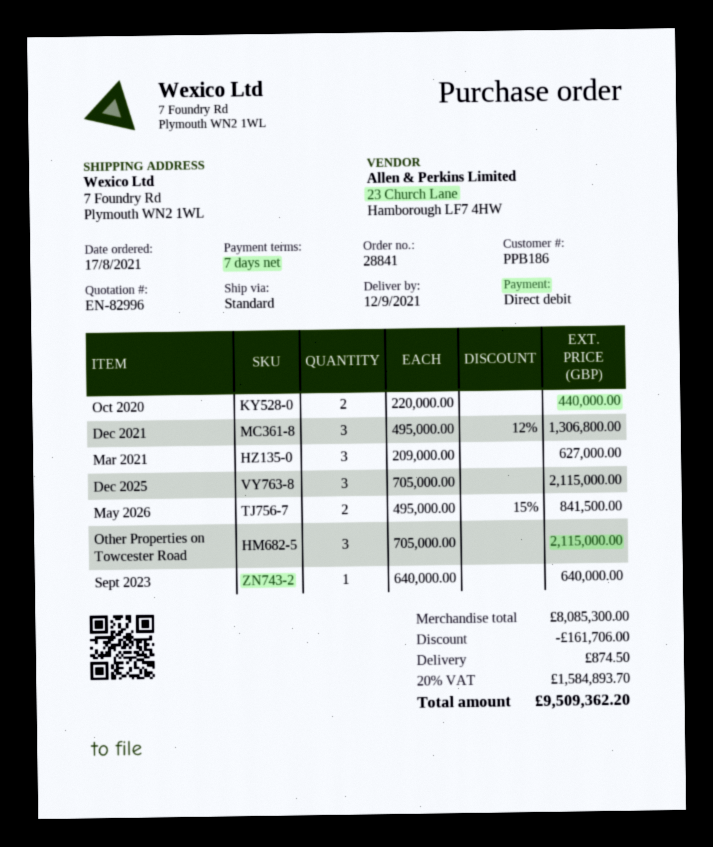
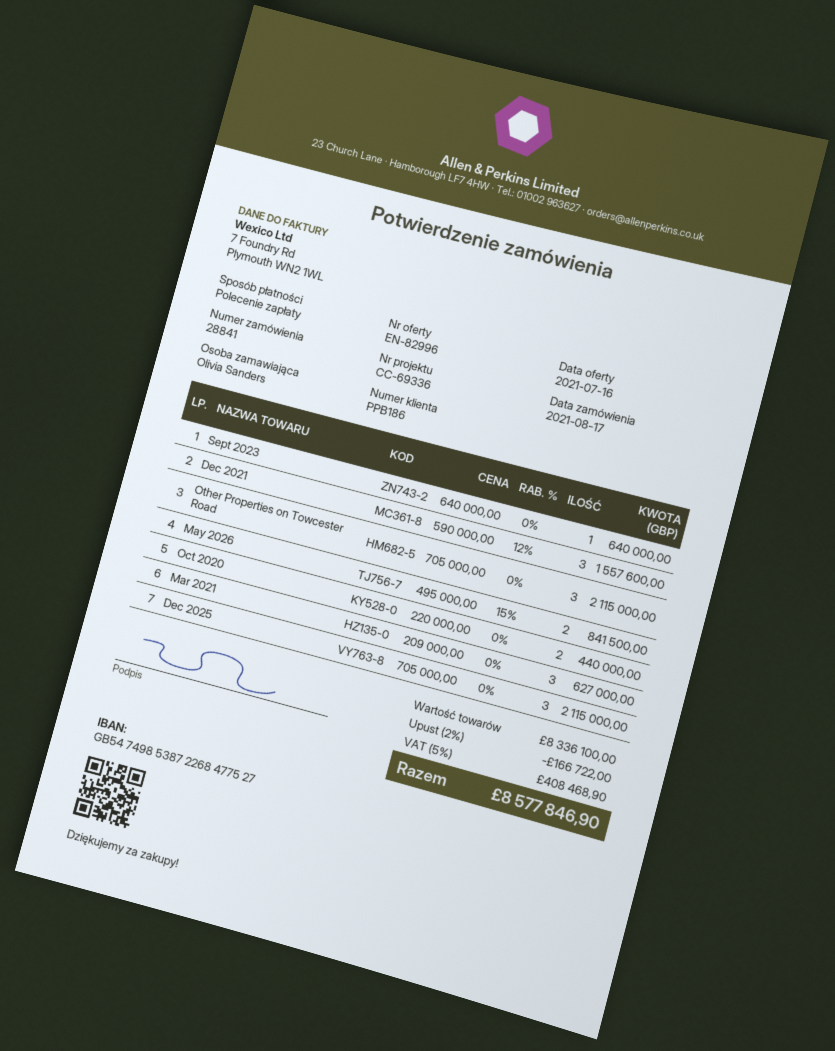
Dec 2021: 3 x 495000.00 - 12% = 1306800.00 -> 3 x 590000.00 - 12% = 1557600.00
subtotal: 8085300.00 -> 8336100.00
discount: 161706.00 -> 166722.00
shipping: 874.50 -> none
tax: 20% = 1584893.70 -> 5% = 408468.90
total: 9509362.20 -> 8577846.90

